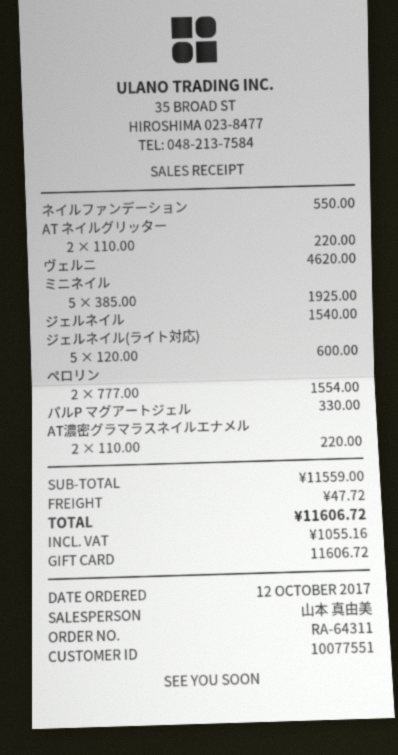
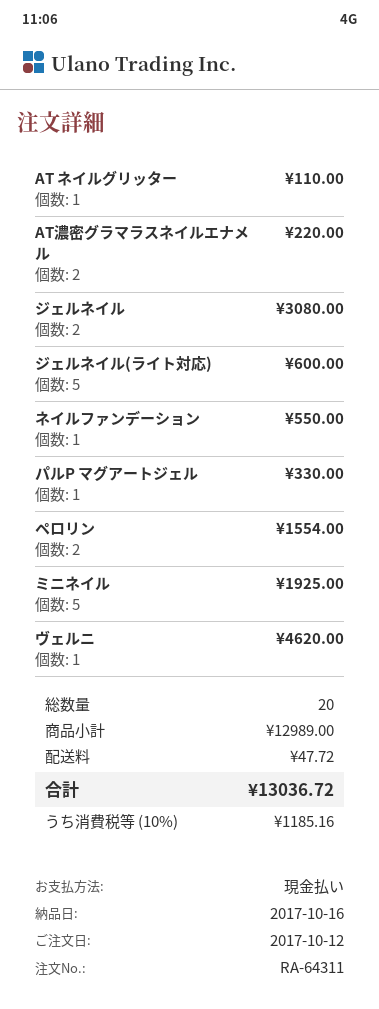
payment method: gift card -> cash
AT ネイルグリッター: 2 for 220.00 -> 1 for 110.00
ジェルネイル: 1 for 1540.00 -> 2 for 3080.00
subtotal: 11559.00 -> 12989.00
tax: 1055.16 -> 1185.16
total: 11606.72 -> 13036.72

